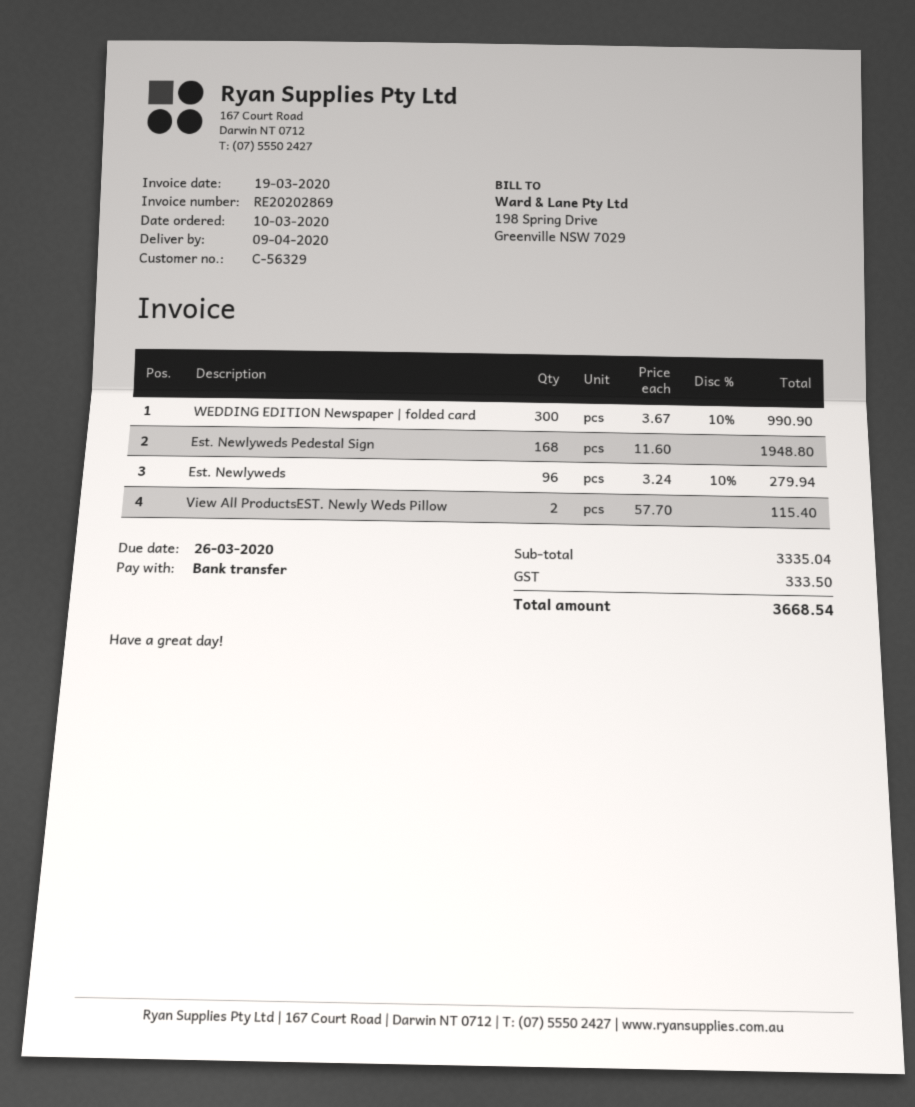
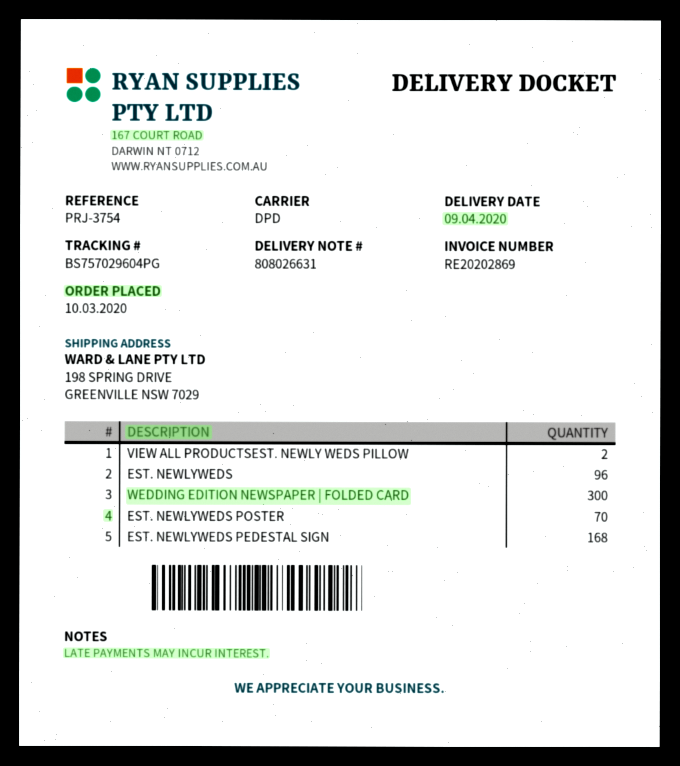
EST. NEWLYWEDS POSTER: none -> 70

